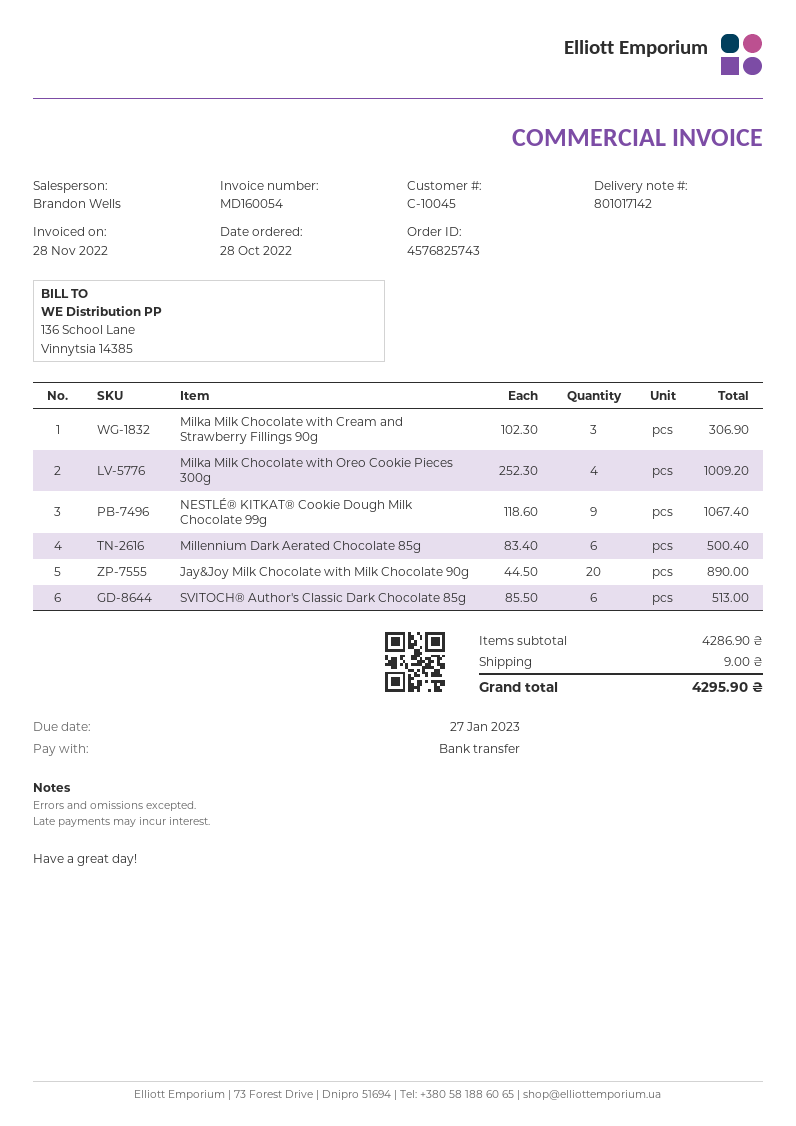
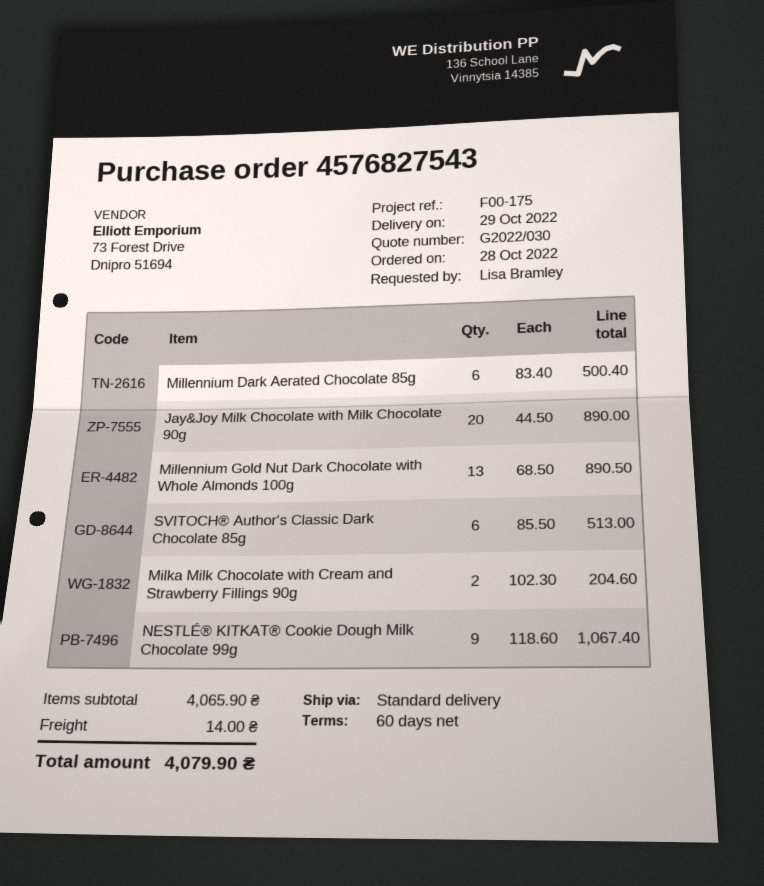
order number: 4576825743 -> 4576827543
Milka Milk Chocolate with Cream and Strawberry Fillings 90g: 3 x 102.30 = 306.90 -> 2 x 102.30 = 204.60
Milka Milk Chocolate with Oreo Cookie Pieces 300g: 4 x 252.30 = 1009.20 -> none
Millennium Gold Nut Dark Chocolate with Whole Almonds 100g: none -> 13 x 68.50 = 890.50
subtotal: 4286.90 -> 4065.90
shipping: 9.00 -> 14.00
total: 4295.90 -> 4079.90

